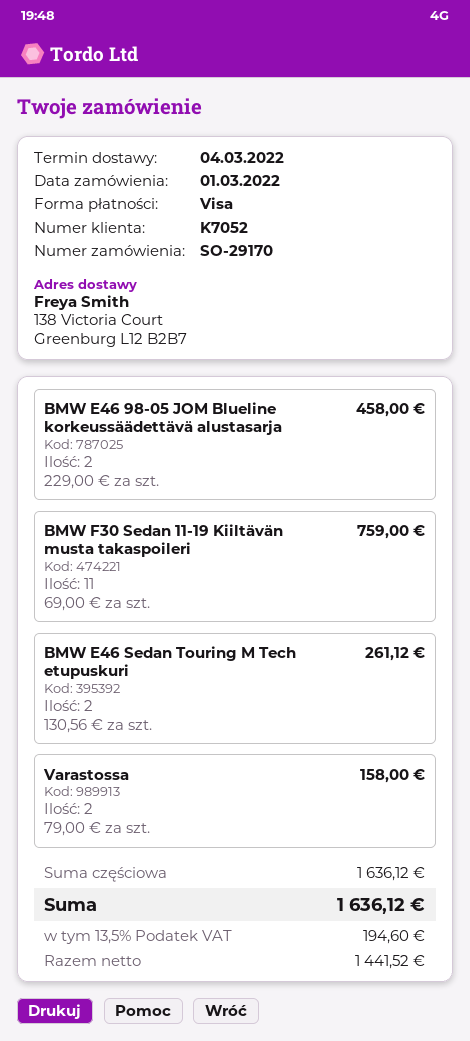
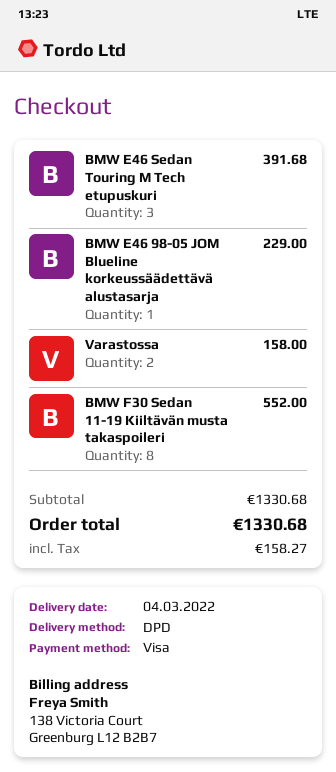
BMW E46 98-05 JOM Blueline korkeussäädettävä alustasarja: 2 for 458.00 -> 1 for 229.00
BMW F30 Sedan 11-19 Kiiltävän musta takaspoileri: 11 for 759.00 -> 8 for 552.00
BMW E46 Sedan Touring M Tech etupuskuri: 2 for 261.12 -> 3 for 391.68
subtotal: 1636.12 -> 1330.68
tax: 194.60 -> 158.27
total: 1636.12 -> 1330.68

